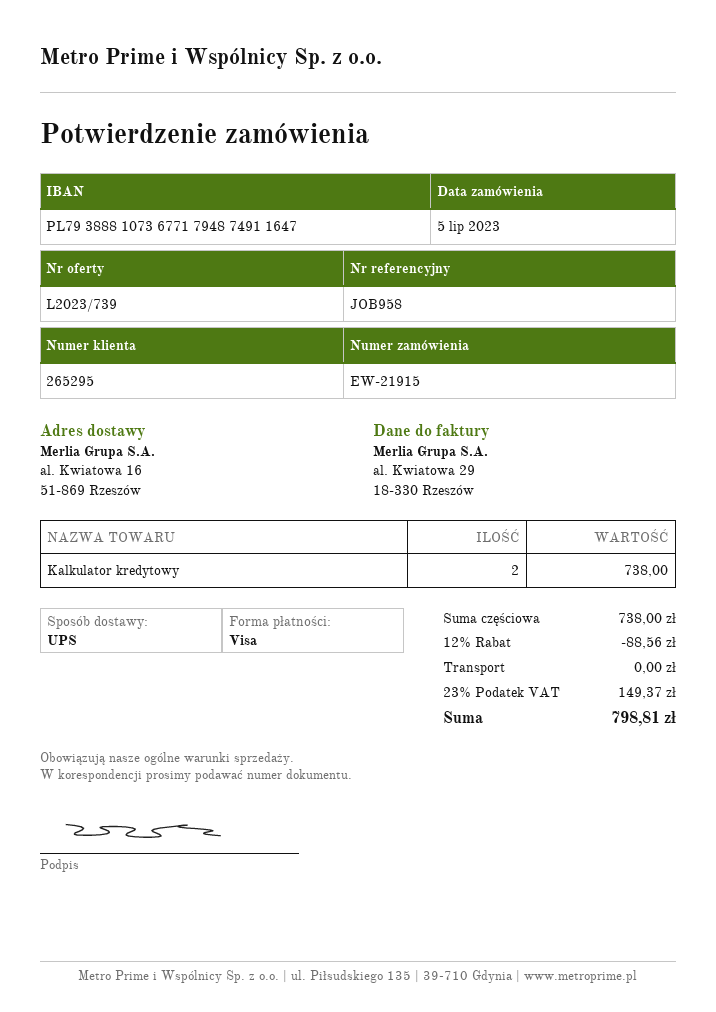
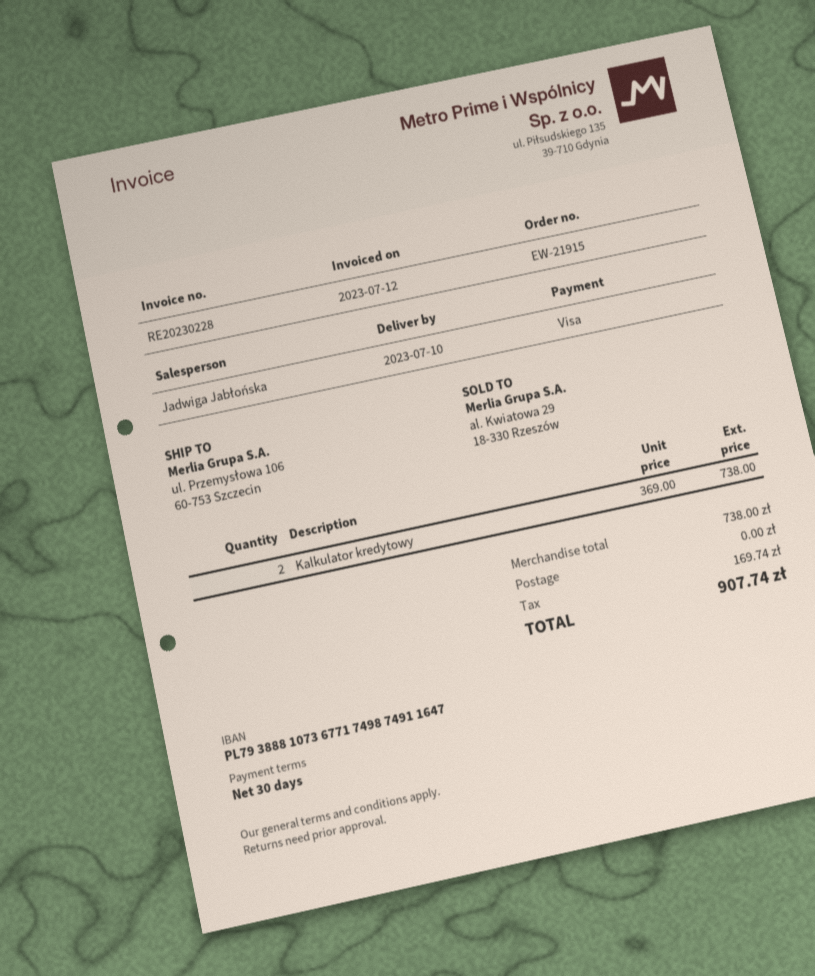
bank account: PL79388810736771794874911647 -> PL79388810736771749874911647
ship to: al. Kwiatowa 16, 51-869 Rzeszów -> ul. Przemysłowa 106, 60-753 Szczecin
discount: 12% = 88.56 -> none
tax: 149.37 -> 169.74
total: 798.81 -> 907.74

